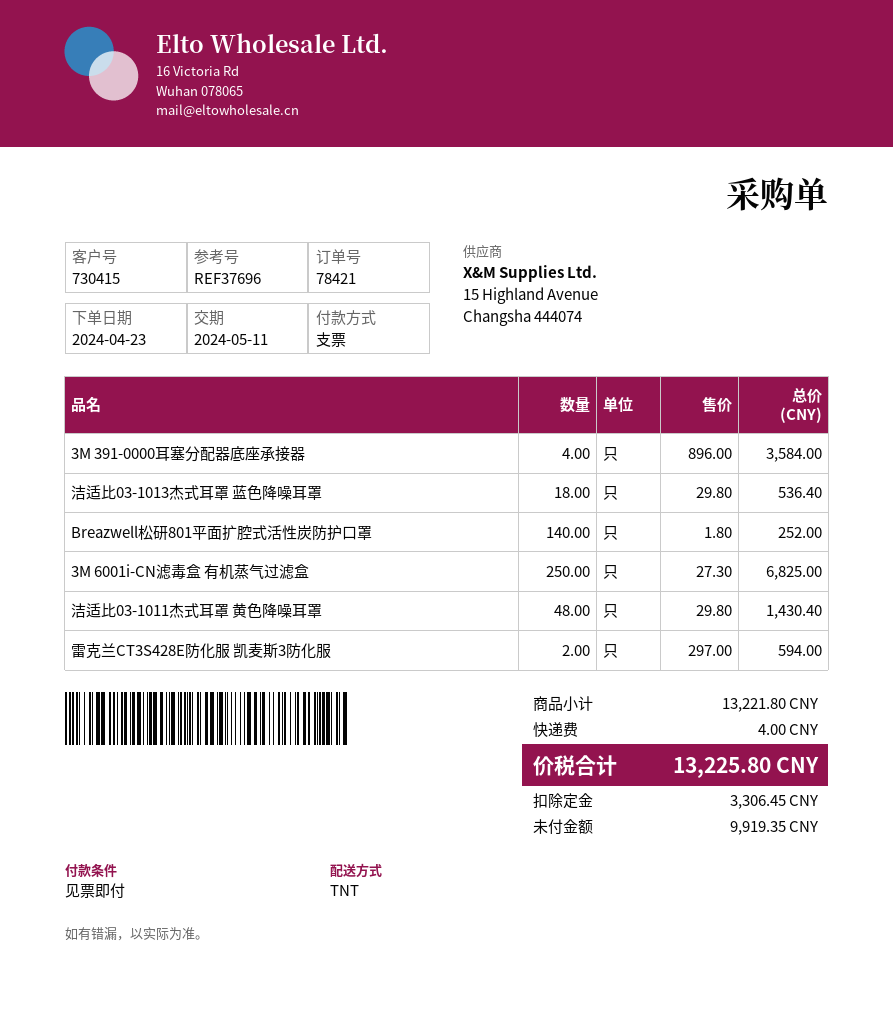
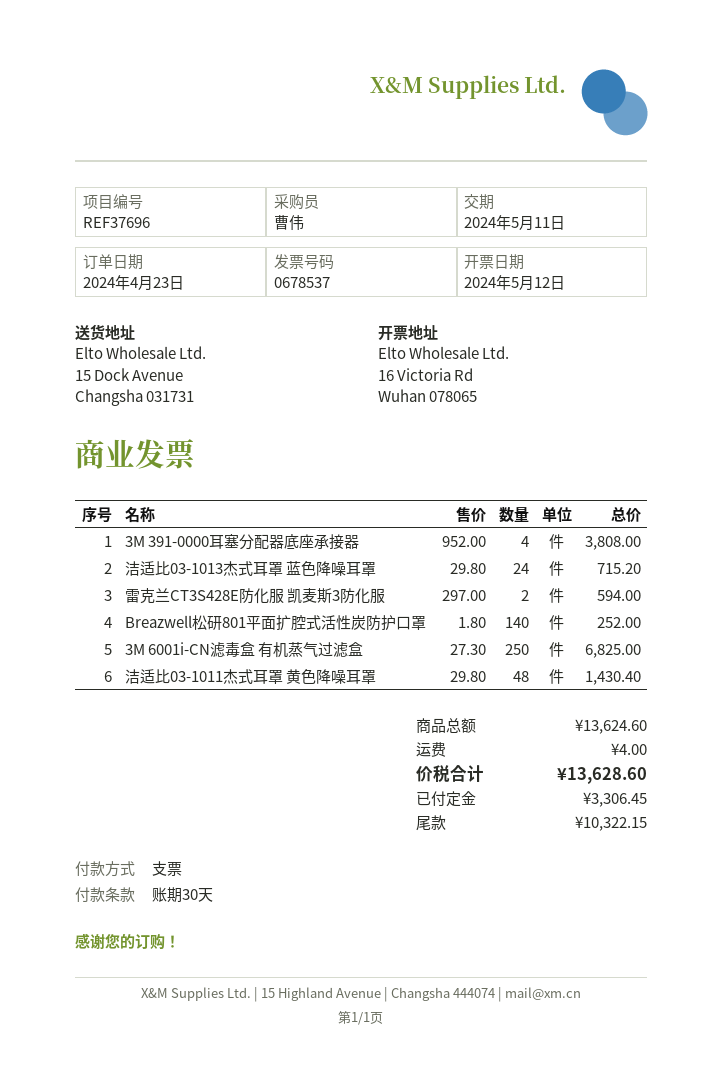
payment terms: on receipt -> 30 days
3M 391-0000耳塞分配器底座承接器: 4 x 896.00 = 3584.00 -> 4 x 952.00 = 3808.00
洁适比03-1013杰式耳罩 蓝色降噪耳罩: 18 x 29.80 = 536.40 -> 24 x 29.80 = 715.20
subtotal: 13221.80 -> 13624.60
total: 13225.80 -> 13628.60
balance: 9919.35 -> 10322.15

